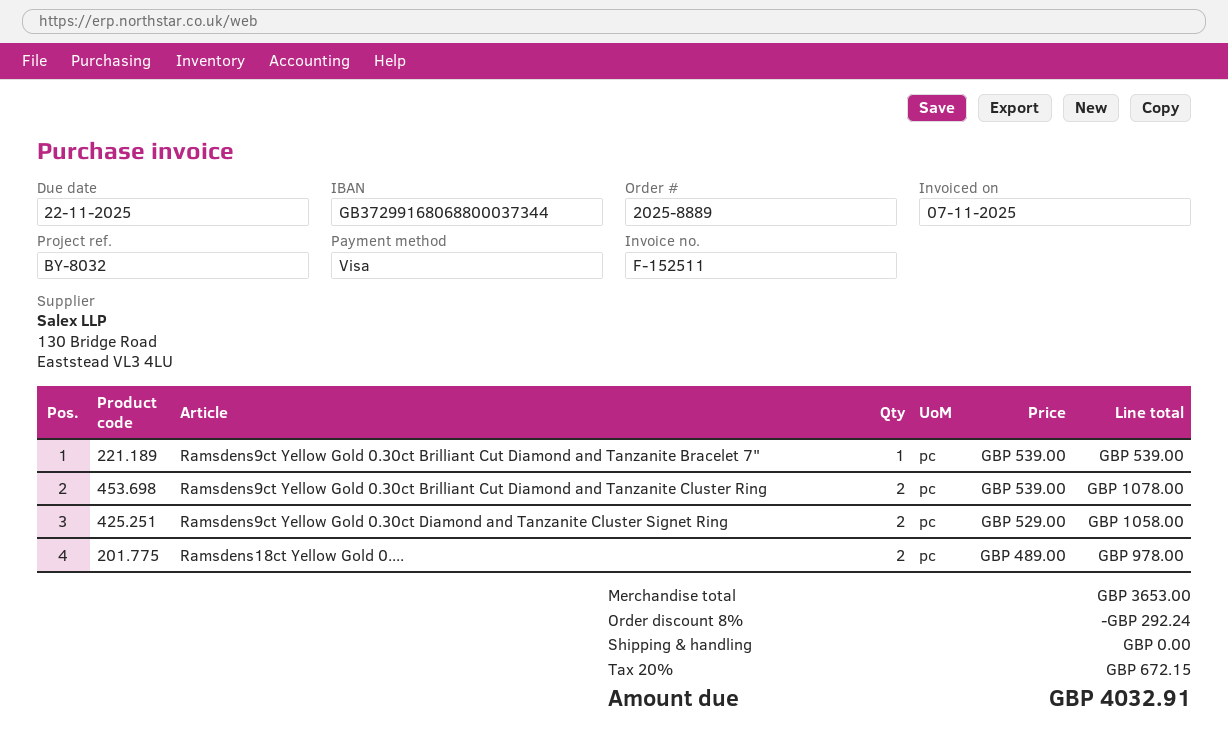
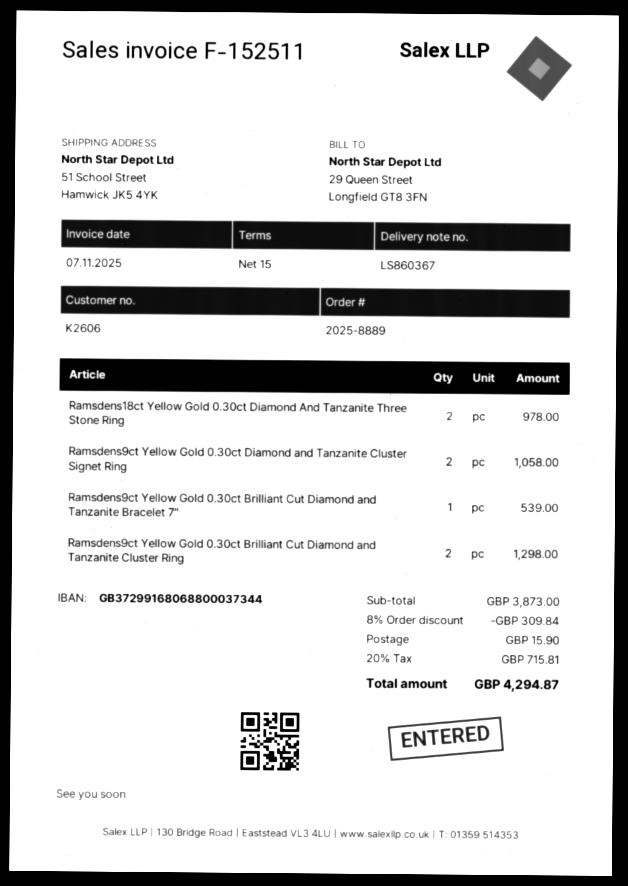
Ramsdens9ct Yellow Gold 0.30ct Brilliant Cut Diamond and Tanzanite Cluster Ring: 2 for 1078.00 -> 2 for 1298.00
subtotal: 3653.00 -> 3873.00
discount: 8% = 292.24 -> 8% = 309.84
shipping: 0.00 -> 15.90
tax: 20% = 672.15 -> 20% = 715.81
total: 4032.91 -> 4294.87

